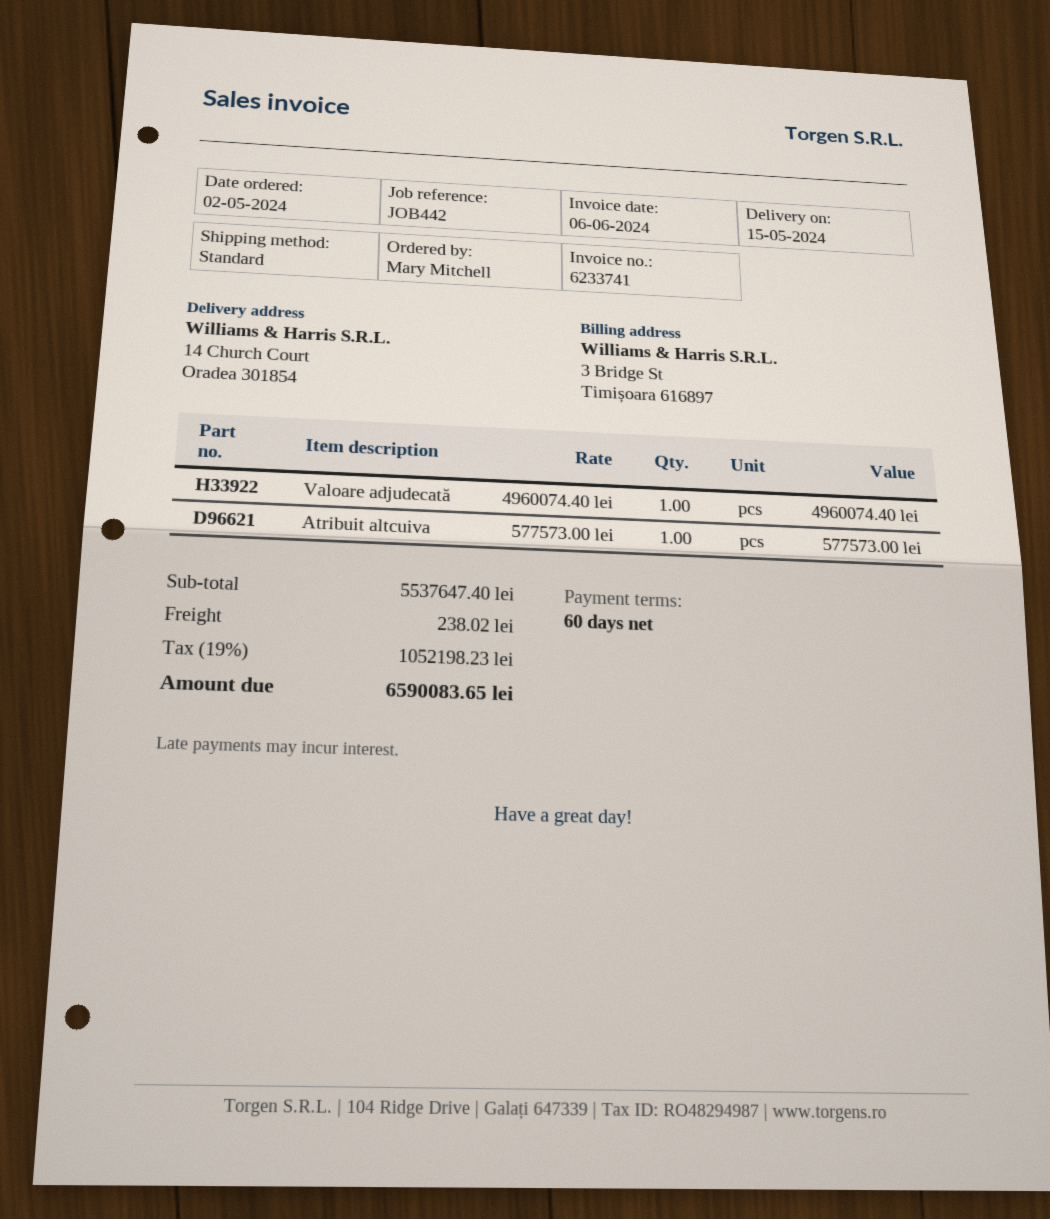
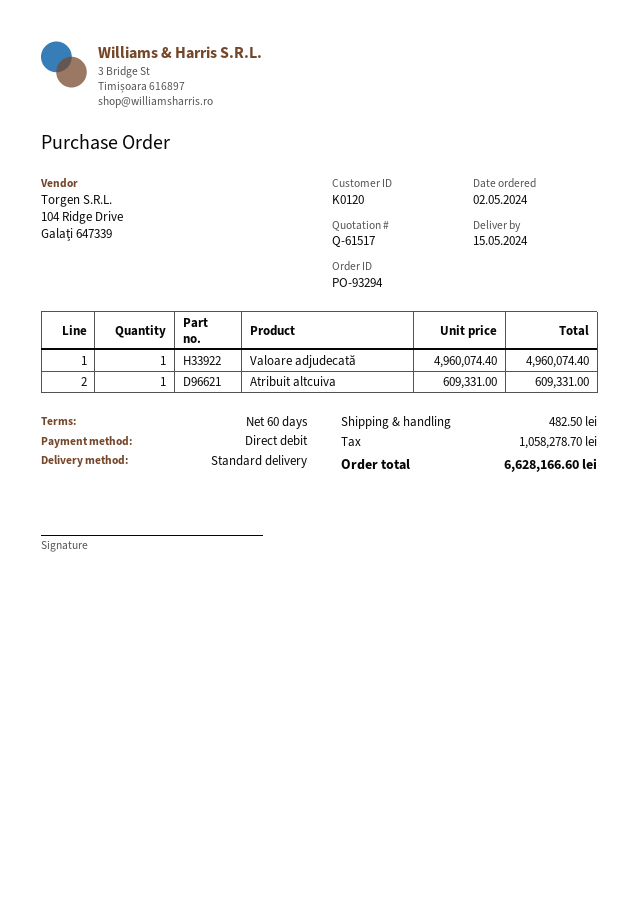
Atribuit altcuiva: 1 x 577573.00 = 577573.00 -> 1 x 609331.00 = 609331.00
shipping: 238.02 -> 482.50
tax: 1052198.23 -> 1058278.70
total: 6590083.65 -> 6628166.60

